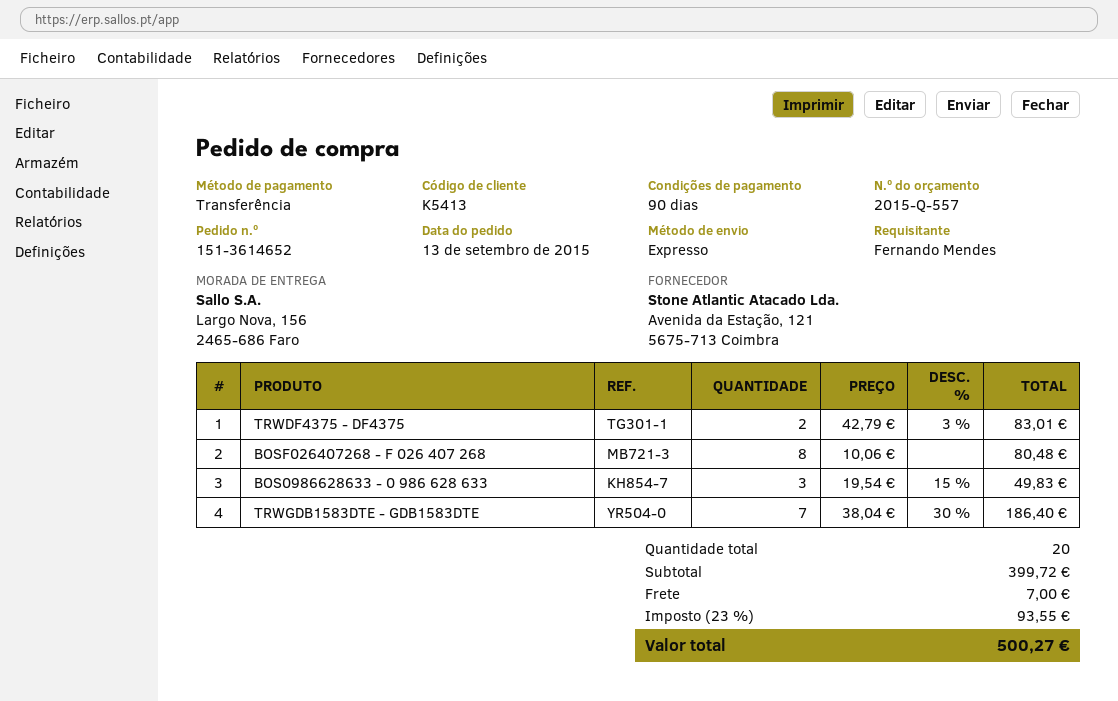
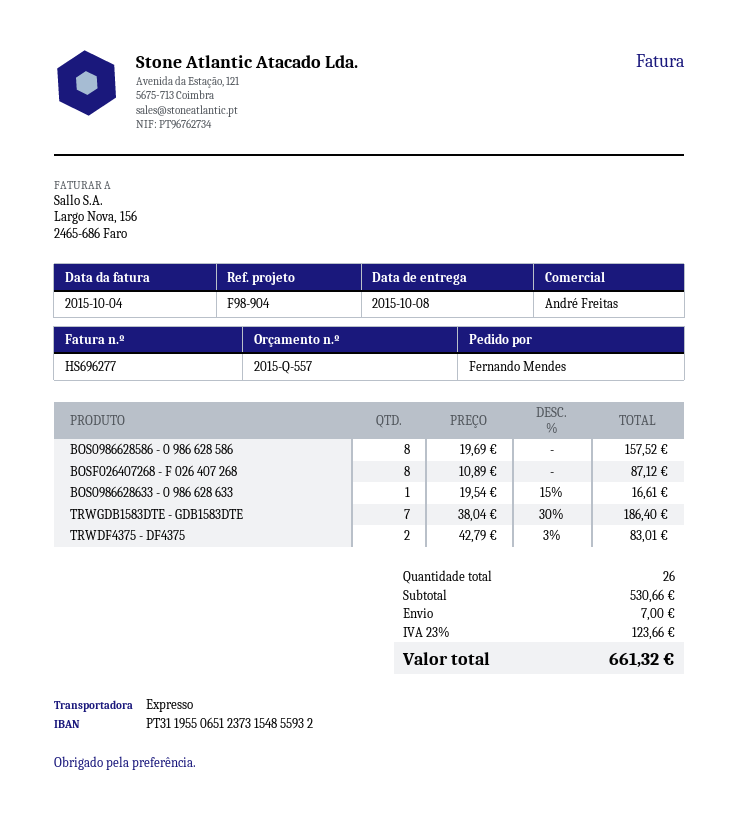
BOSF026407268 - F 026 407 268: 8 x 10.06 = 80.48 -> 8 x 10.89 = 87.12
BOS0986628633 - 0 986 628 633: 3 x 19.54 - 15% = 49.83 -> 1 x 19.54 - 15% = 16.61
BOS0986628586 - 0 986 628 586: none -> 8 x 19.69 = 157.52
total quantity: 20 -> 26
subtotal: 399.72 -> 530.66
tax: 23% = 93.55 -> 23% = 123.66
total: 500.27 -> 661.32

